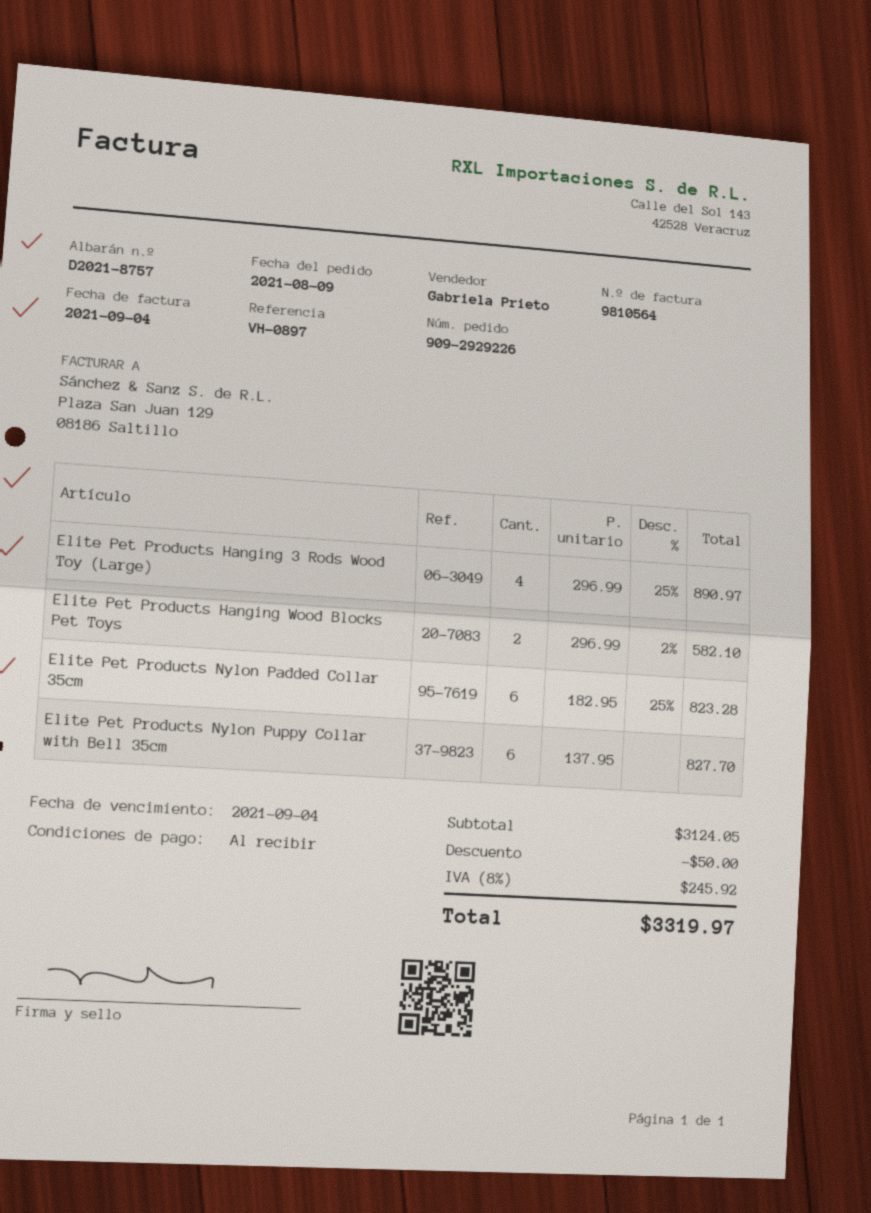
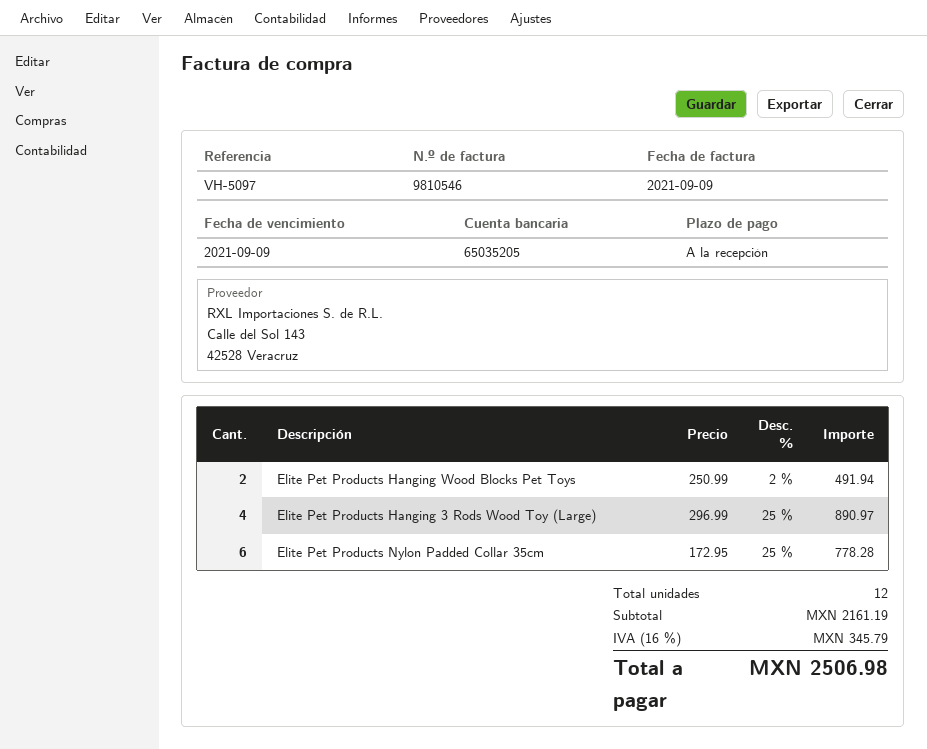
invoice number: 9810564 -> 9810546
invoice date: 2021-09-04 -> 2021-09-09
due date: 2021-09-04 -> 2021-09-09
reference: VH-0897 -> VH-5097
Elite Pet Products Hanging Wood Blocks Pet Toys: 2 x 296.99 - 2% = 582.10 -> 2 x 250.99 - 2% = 491.94
Elite Pet Products Nylon Padded Collar 35cm: 6 x 182.95 - 25% = 823.28 -> 6 x 172.95 - 25% = 778.28
Elite Pet Products Nylon Puppy Collar with Bell 35cm: 6 x 137.95 = 827.70 -> none
subtotal: 3124.05 -> 2161.19
discount: 50.00 -> none
tax: 8% = 245.92 -> 16% = 345.79
total: 3319.97 -> 2506.98

